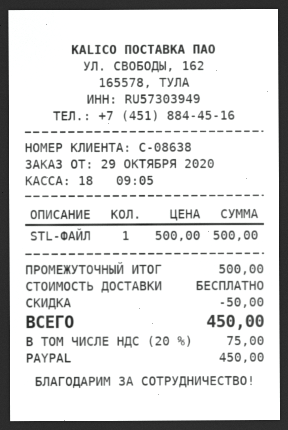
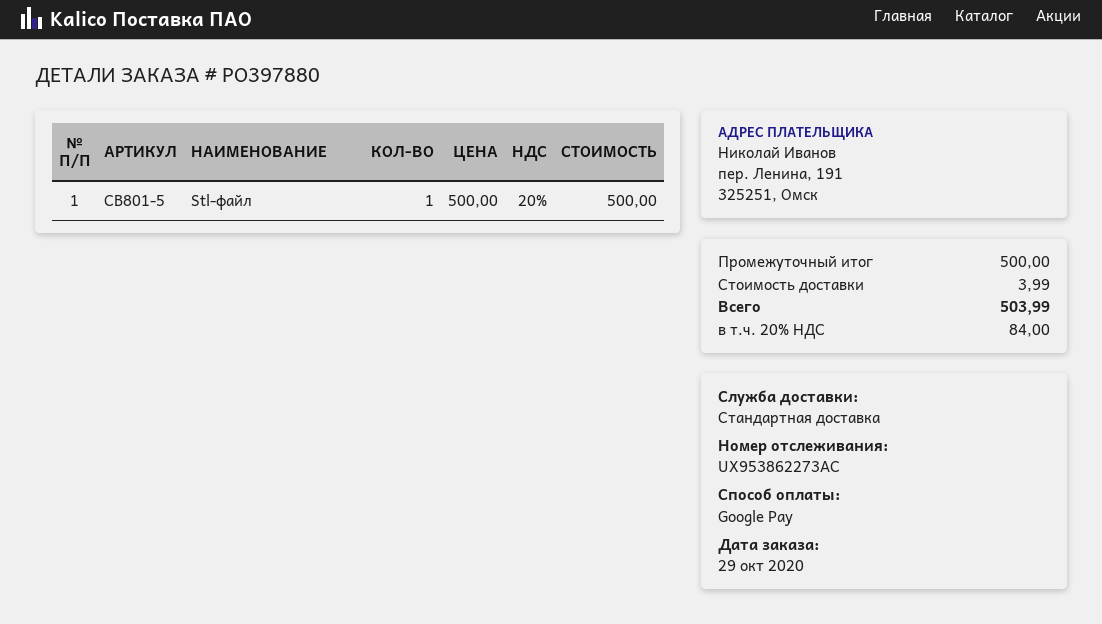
payment method: PayPal -> Google Pay
discount: 50.00 -> none
shipping: 0.00 -> 3.99
tax: 20% = 75.00 -> 20% = 84.00
total: 450.00 -> 503.99

